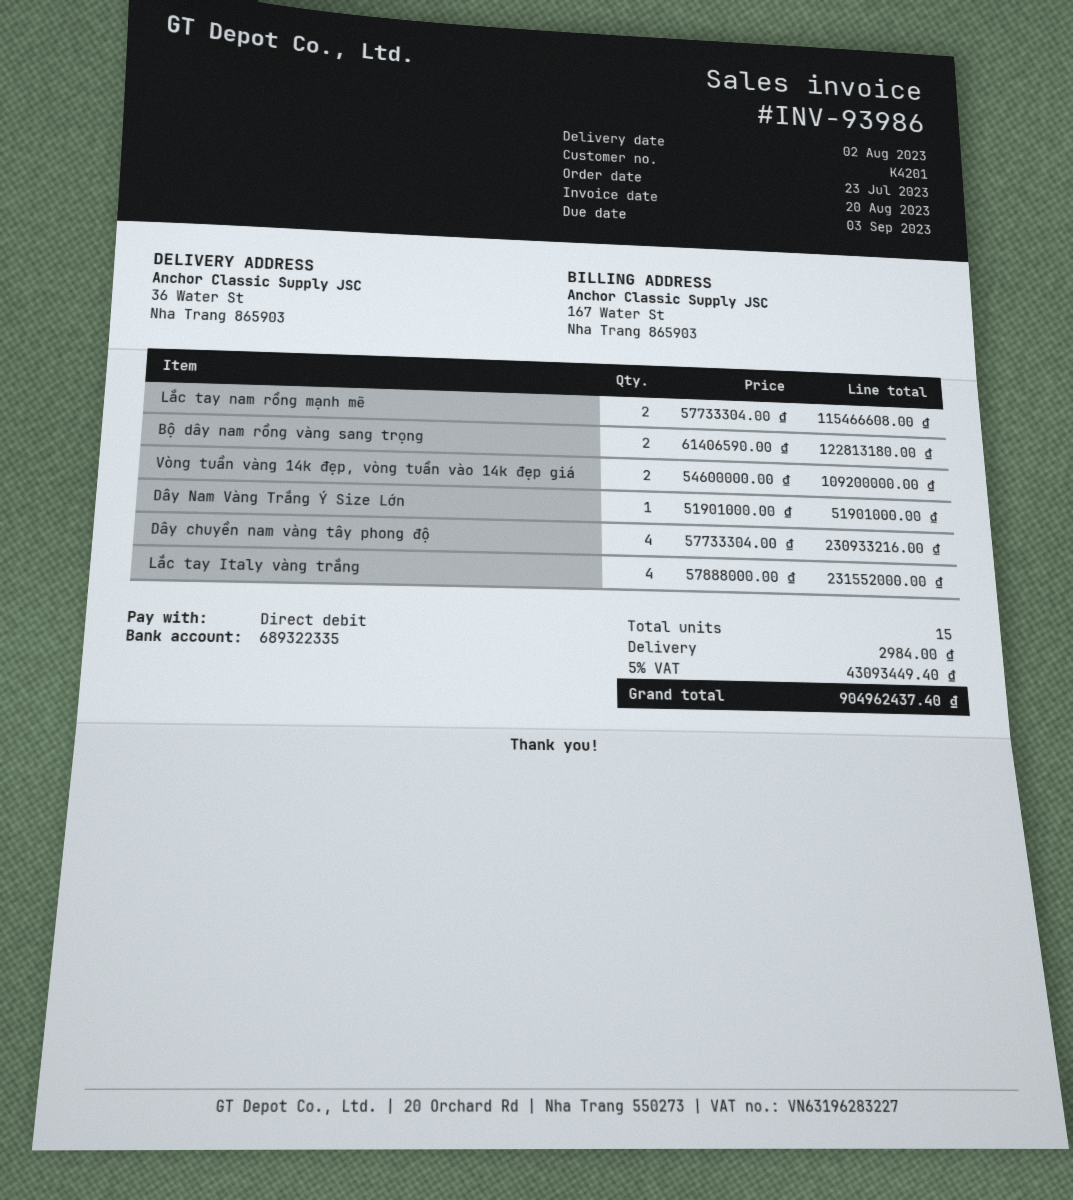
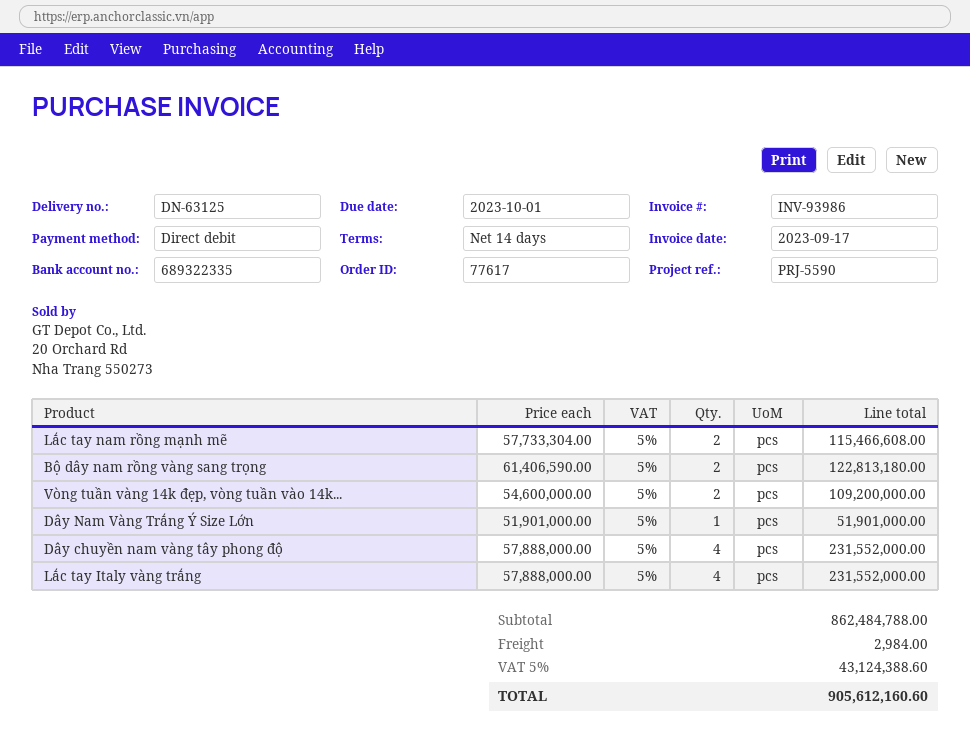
invoice date: 2023-08-20 -> 2023-09-17
due date: 2023-09-03 -> 2023-10-01
Dây chuyền nam vàng tây phong độ: 4 x 57733304.00 = 230933216.00 -> 4 x 57888000.00 = 231552000.00
tax: 5% = 43093449.40 -> 5% = 43124388.60
total: 904962437.40 -> 905612160.60

